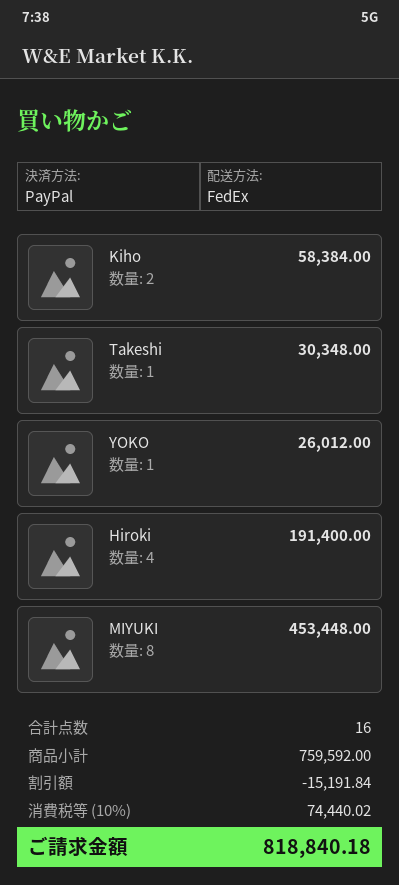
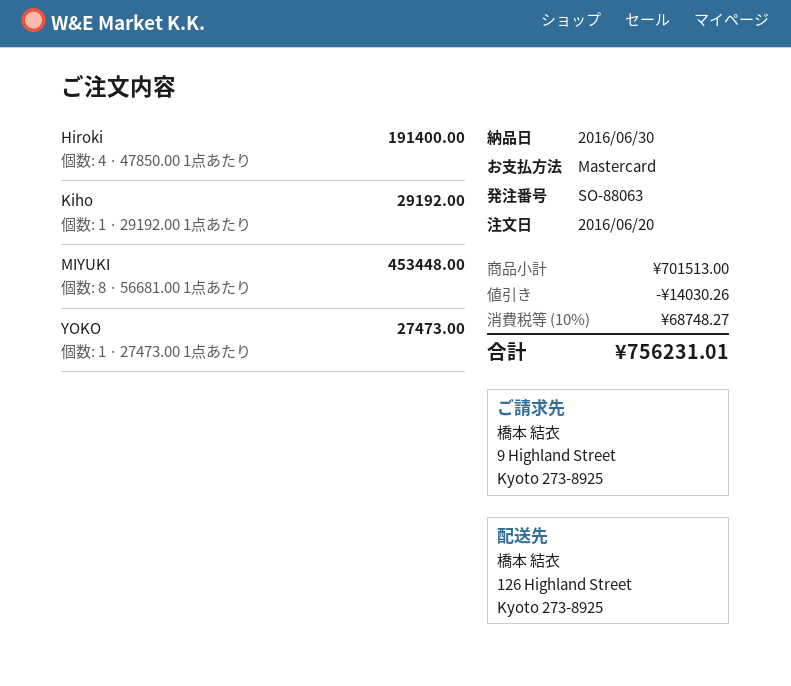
payment method: PayPal -> Mastercard
Kiho: 2 for 58384.00 -> 1 for 29192.00
Takeshi: 1 for 30348.00 -> none
YOKO: 1 for 26012.00 -> 1 for 27473.00
subtotal: 759592.00 -> 701513.00
discount: 15191.84 -> 14030.26
tax: 10% = 74440.02 -> 10% = 68748.27
total: 818840.18 -> 756231.01

